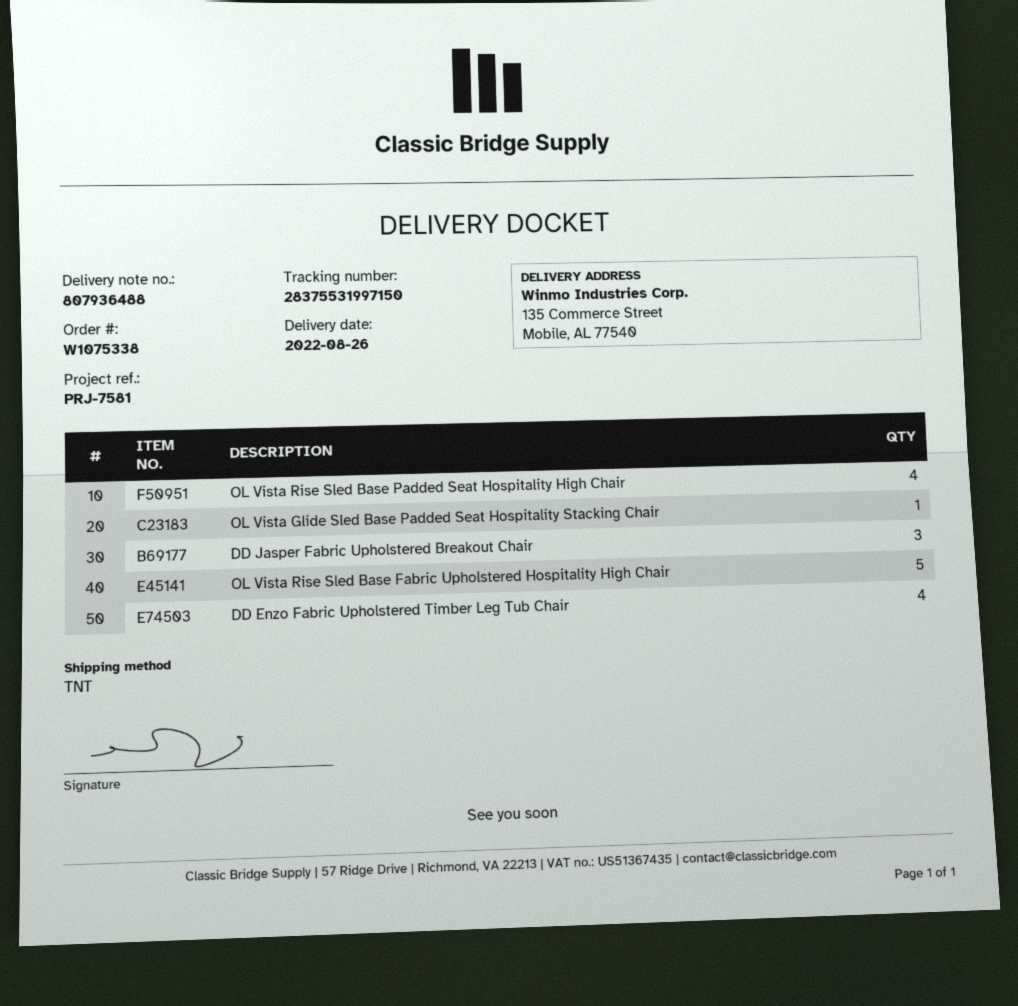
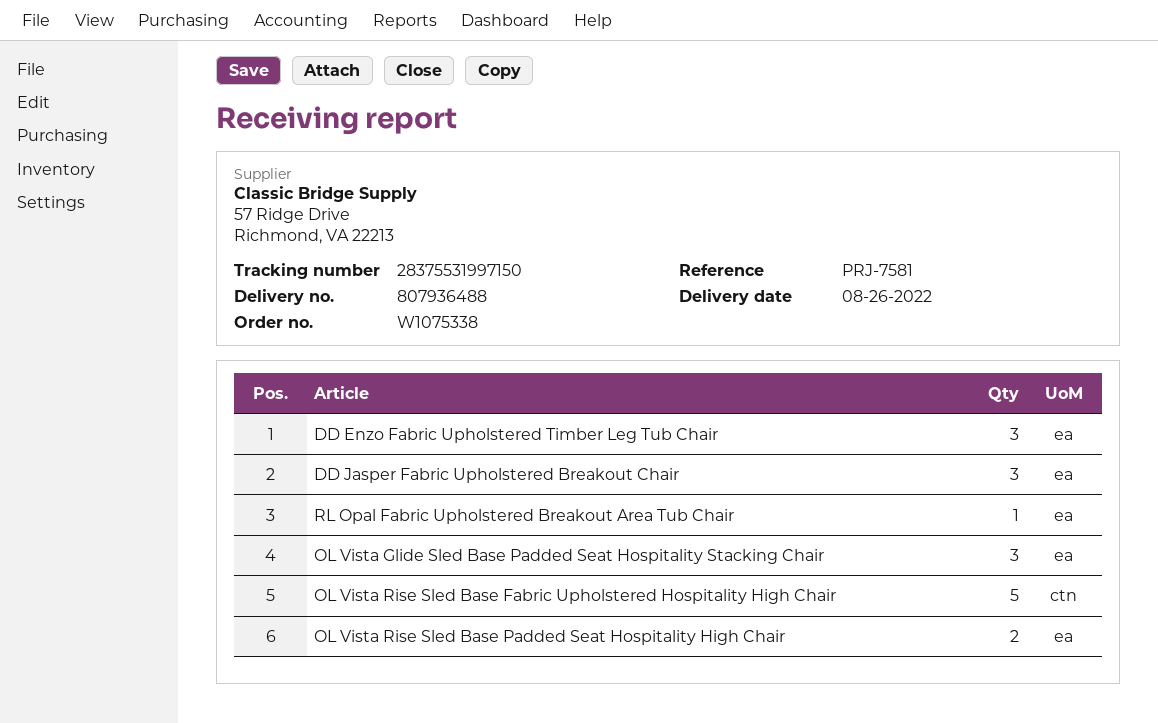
OL Vista Rise Sled Base Padded Seat Hospitality High Chair: 4 -> 2
OL Vista Glide Sled Base Padded Seat Hospitality Stacking Chair: 1 -> 3
DD Enzo Fabric Upholstered Timber Leg Tub Chair: 4 -> 3
RL Opal Fabric Upholstered Breakout Area Tub Chair: none -> 1

